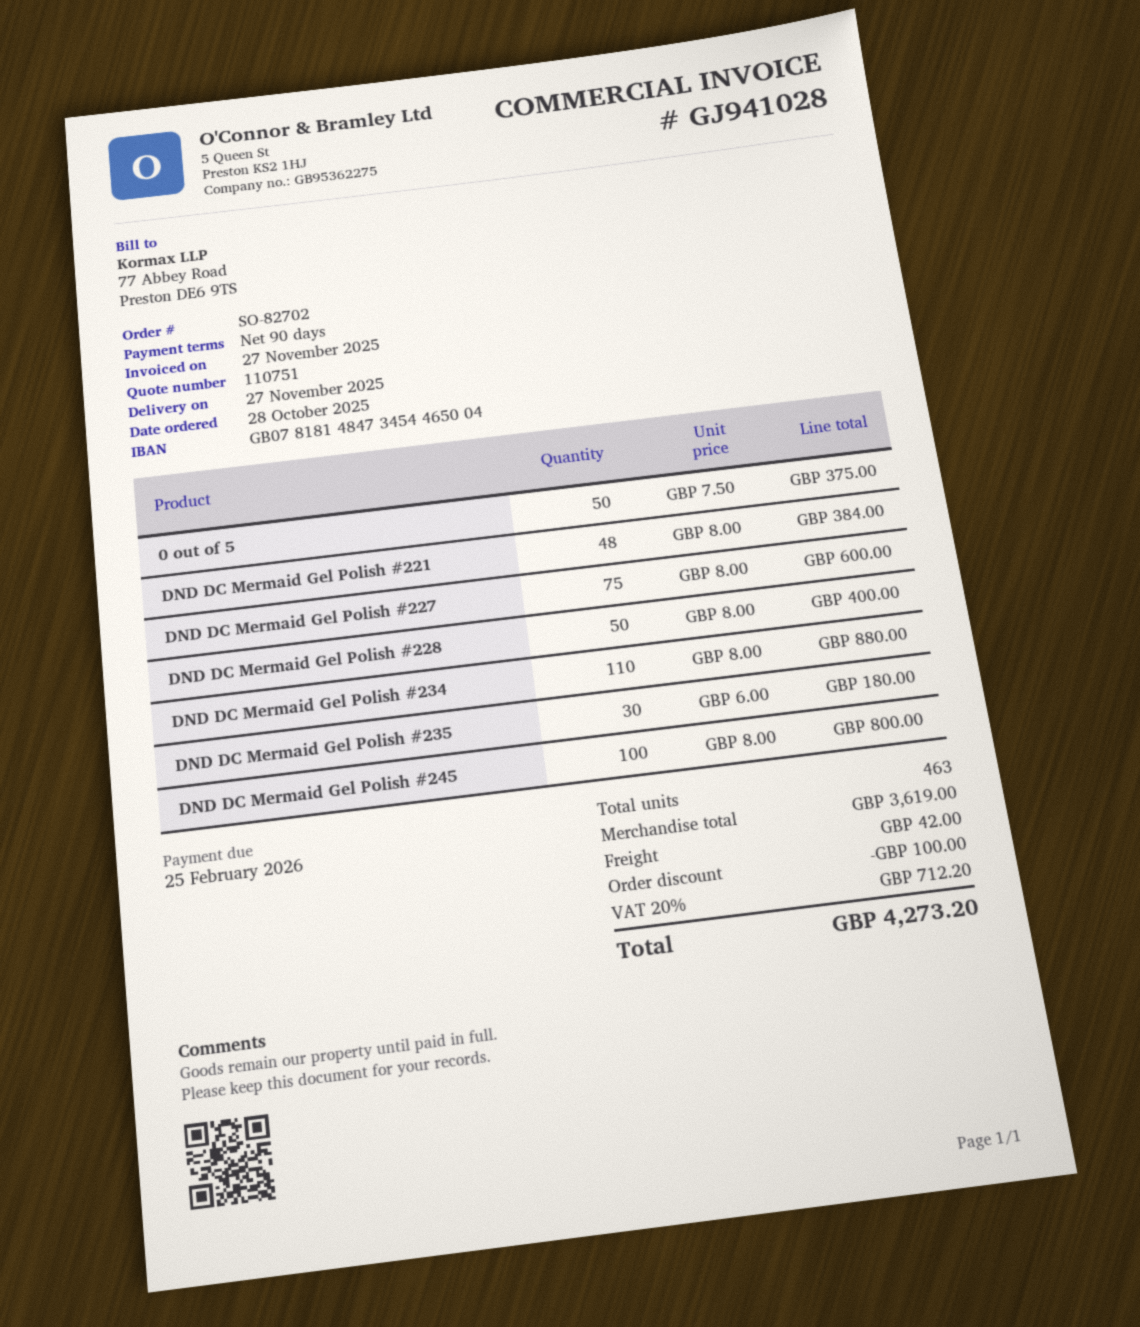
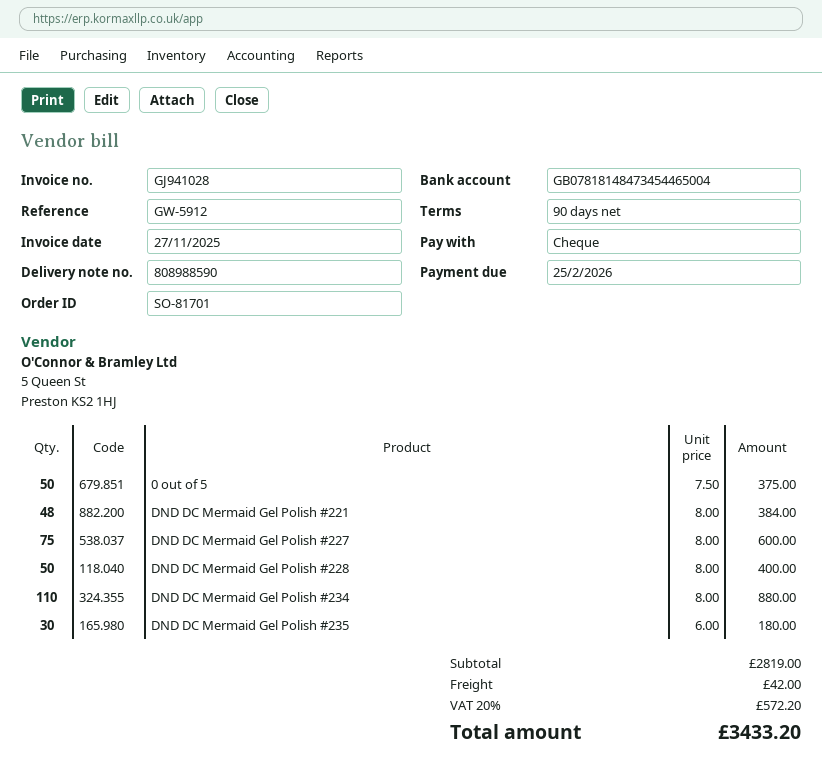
order number: SO-82702 -> SO-81701
DND DC Mermaid Gel Polish #245: 100 x 8.00 = 800.00 -> none
subtotal: 3619.00 -> 2819.00
discount: 100.00 -> none
tax: 20% = 712.20 -> 20% = 572.20
total: 4273.20 -> 3433.20

